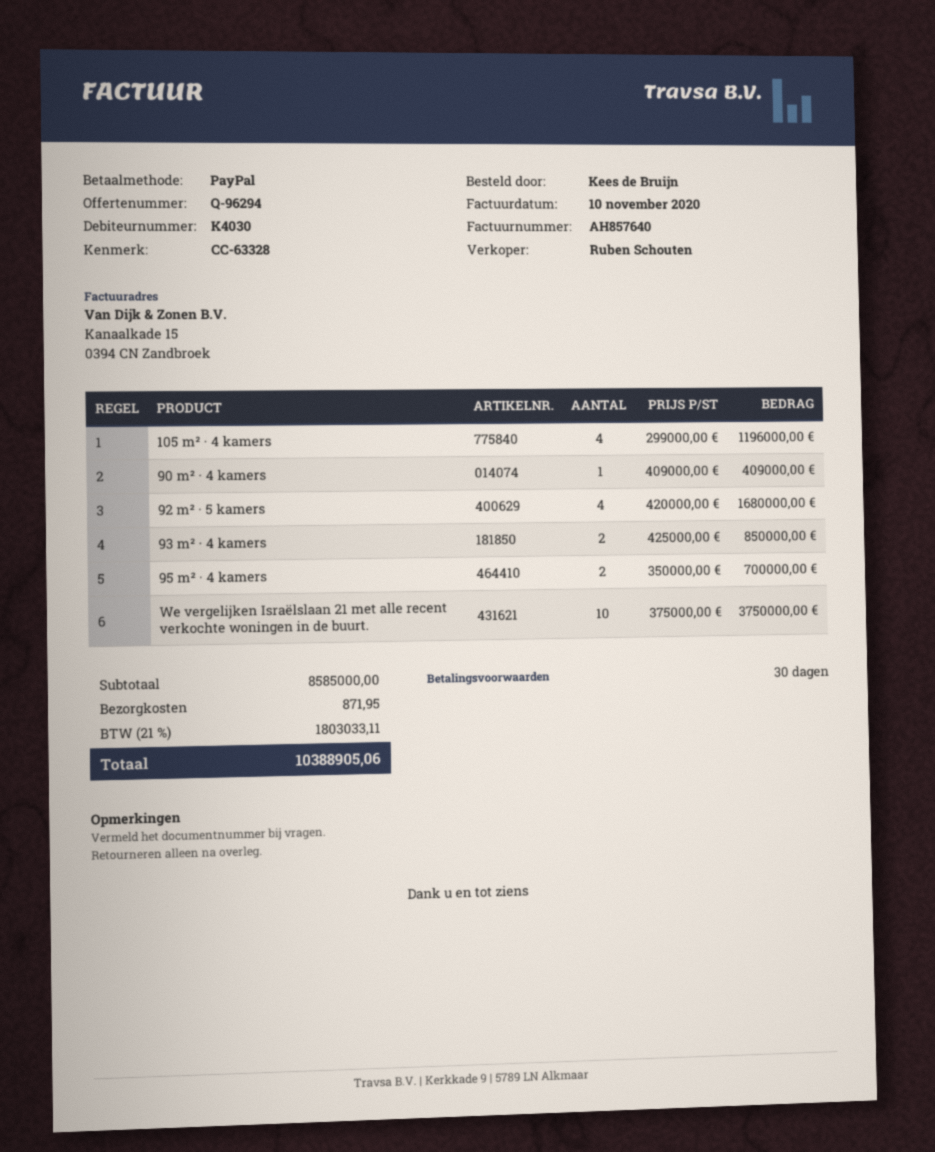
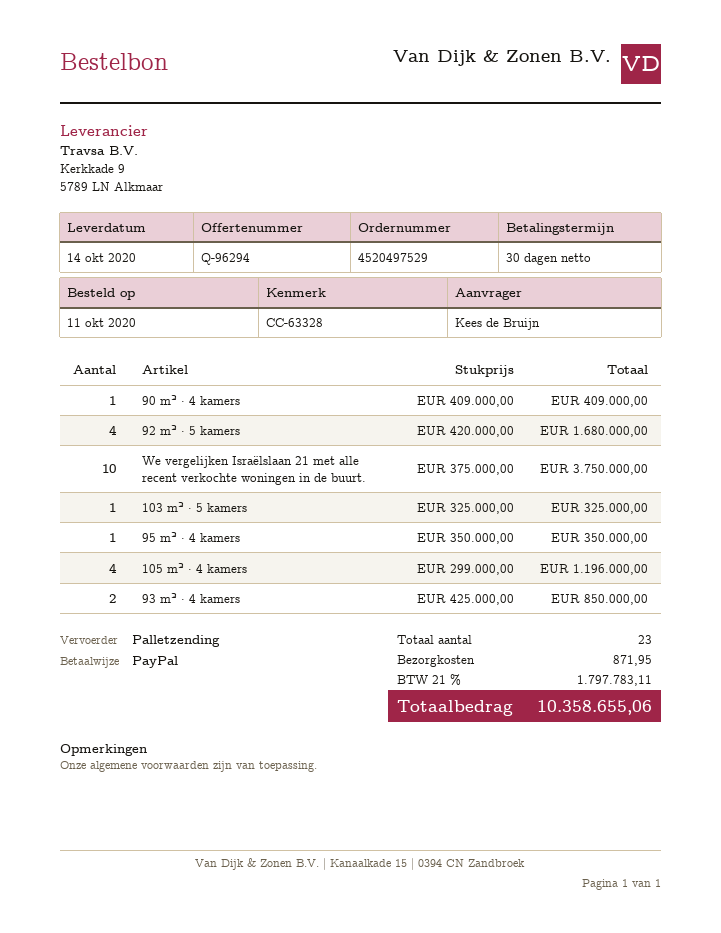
95 m² · 4 kamers: 2 x 350000.00 = 700000.00 -> 1 x 350000.00 = 350000.00
103 m² · 5 kamers: none -> 1 x 325000.00 = 325000.00
tax: 21% = 1803033.11 -> 21% = 1797783.11
total: 10388905.06 -> 10358655.06

